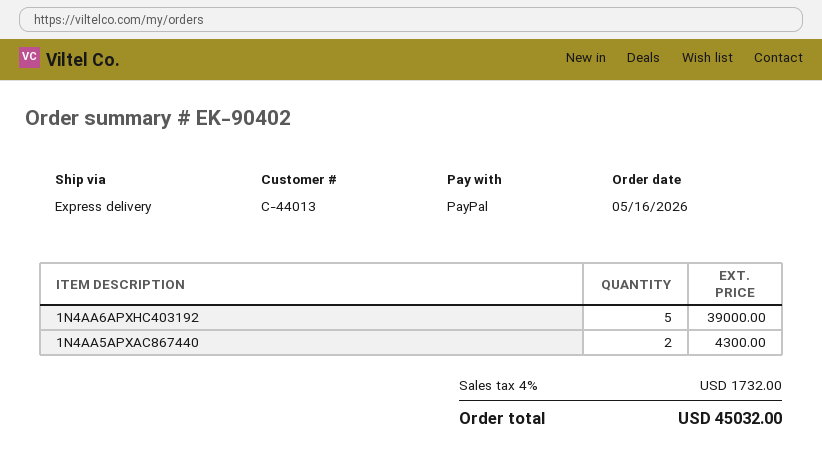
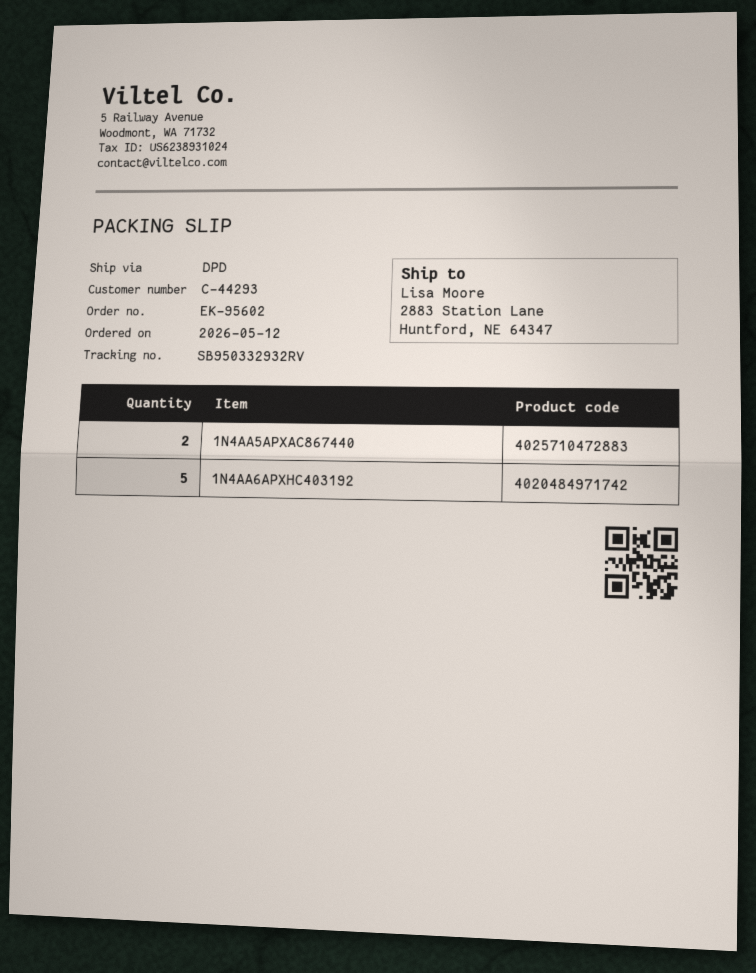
order number: EK-90402 -> EK-95602
order date: 2026-05-16 -> 2026-05-12
customer number: C-44013 -> C-44293
shipping method: express -> DPD

